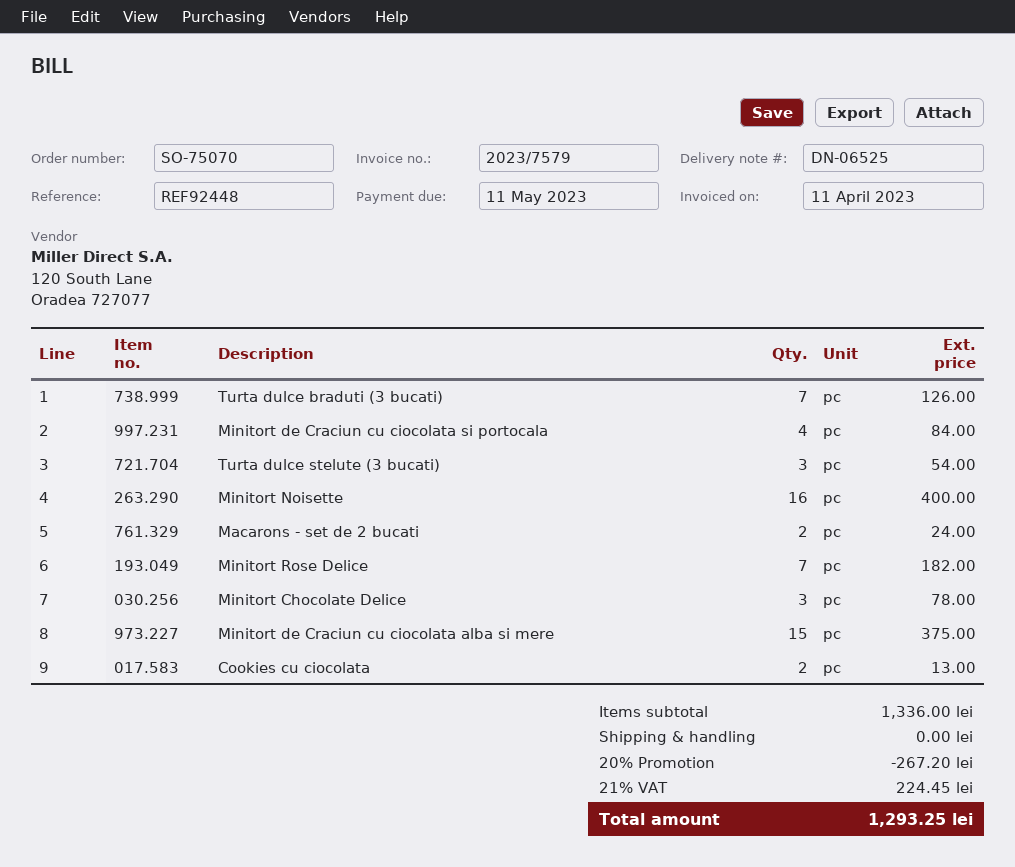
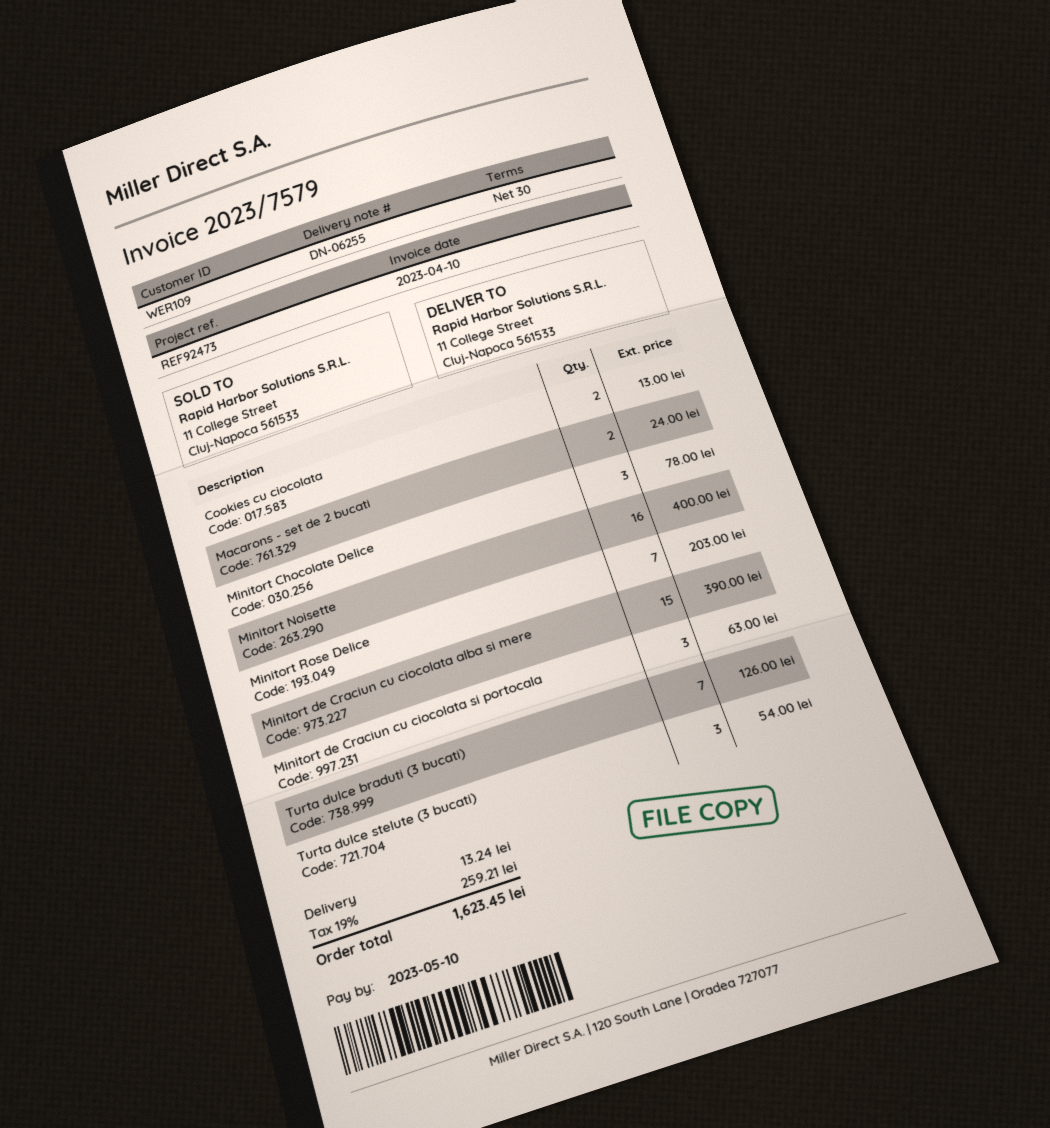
delivery note number: DN-06525 -> DN-06255
invoice date: 2023-04-11 -> 2023-04-10
due date: 2023-05-11 -> 2023-05-10
reference: REF92448 -> REF92473
Minitort de Craciun cu ciocolata si portocala: 4 for 84.00 -> 3 for 63.00
Minitort Rose Delice: 7 for 182.00 -> 7 for 203.00
Minitort de Craciun cu ciocolata alba si mere: 15 for 375.00 -> 15 for 390.00
discount: 20% = 267.20 -> none
shipping: 0.00 -> 13.24
tax: 21% = 224.45 -> 19% = 259.21
total: 1293.25 -> 1623.45

